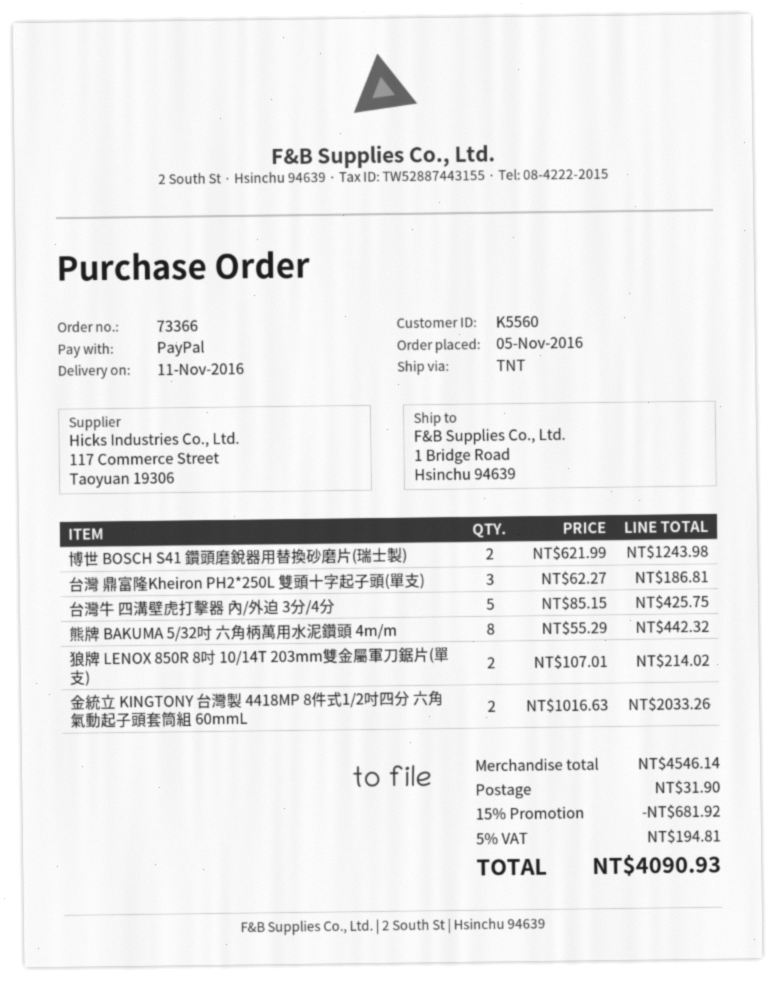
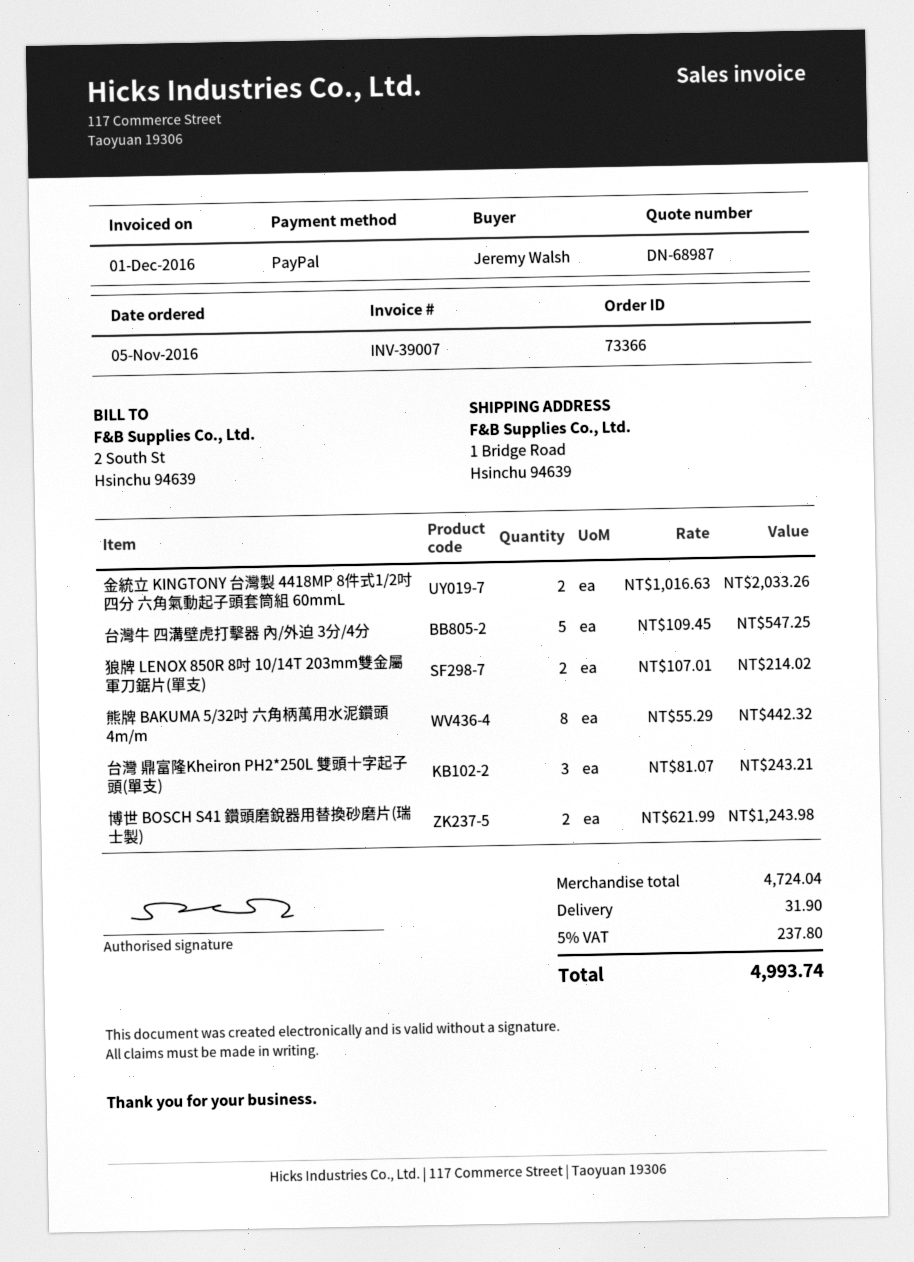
台灣 鼎富隆Kheiron PH2*250L 雙頭十字起子頭(單支): 3 x 62.27 = 186.81 -> 3 x 81.07 = 243.21
台灣牛 四溝壁虎打擊器 內/外迫 3分/4分: 5 x 85.15 = 425.75 -> 5 x 109.45 = 547.25
subtotal: 4546.14 -> 4724.04
discount: 15% = 681.92 -> none
tax: 5% = 194.81 -> 5% = 237.80
total: 4090.93 -> 4993.74

